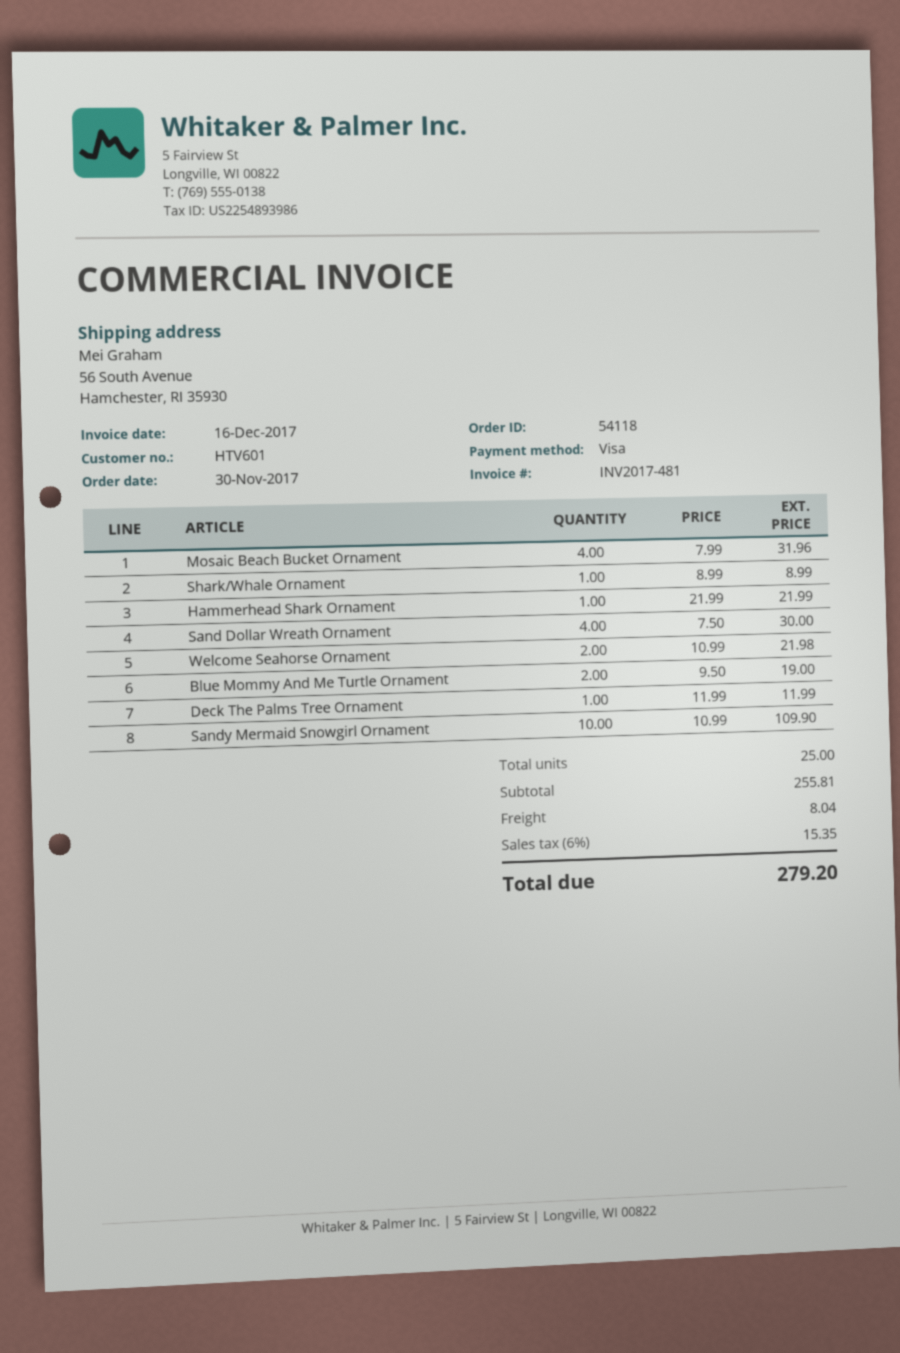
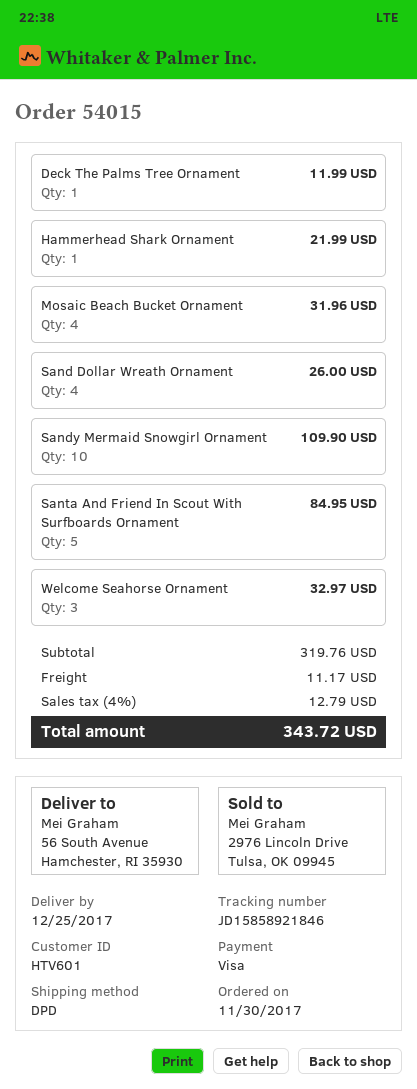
order number: 54118 -> 54015
Shark/Whale Ornament: 1 for 8.99 -> none
Sand Dollar Wreath Ornament: 4 for 30.00 -> 4 for 26.00
Welcome Seahorse Ornament: 2 for 21.98 -> 3 for 32.97
Blue Mommy And Me Turtle Ornament: 2 for 19.00 -> none
Santa And Friend In Scout With Surfboards Ornament: none -> 5 for 84.95
subtotal: 255.81 -> 319.76
shipping: 8.04 -> 11.17
tax: 6% = 15.35 -> 4% = 12.79
total: 279.20 -> 343.72

